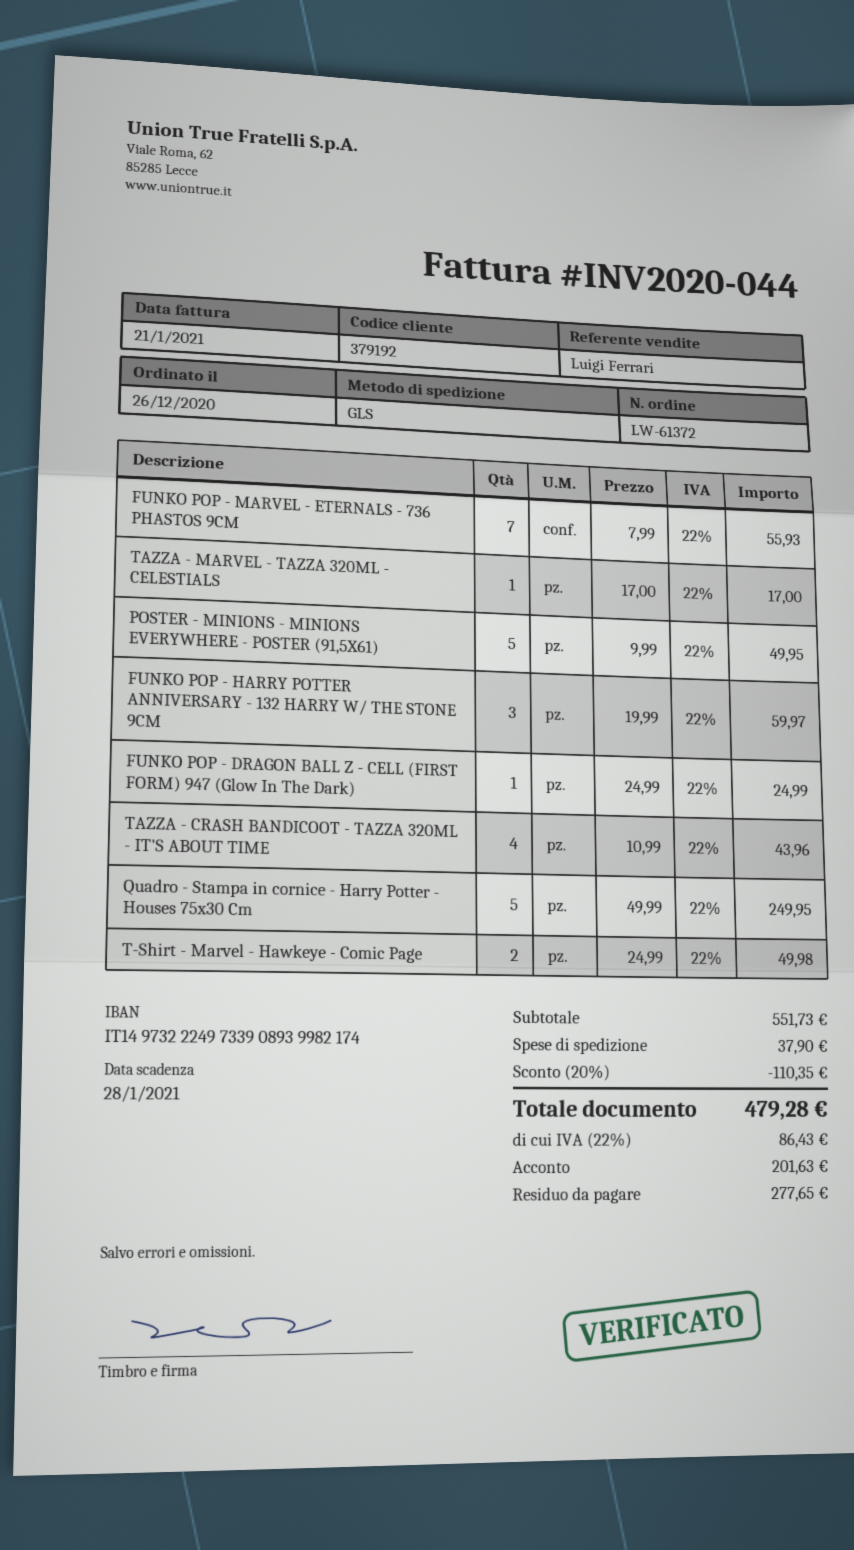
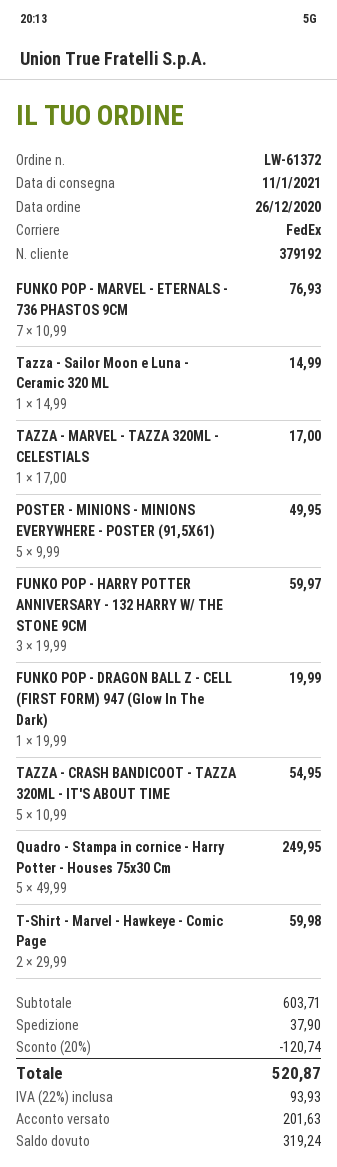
shipping method: GLS -> FedEx
FUNKO POP - MARVEL - ETERNALS - 736 PHASTOS 9CM: 7 x 7.99 = 55.93 -> 7 x 10.99 = 76.93
FUNKO POP - DRAGON BALL Z - CELL (FIRST FORM) 947 (Glow In The Dark): 1 x 24.99 = 24.99 -> 1 x 19.99 = 19.99
TAZZA - CRASH BANDICOOT - TAZZA 320ML - IT'S ABOUT TIME: 4 x 10.99 = 43.96 -> 5 x 10.99 = 54.95
T-Shirt - Marvel - Hawkeye - Comic Page: 2 x 24.99 = 49.98 -> 2 x 29.99 = 59.98
Tazza - Sailor Moon e Luna - Ceramic 320 ML: none -> 1 x 14.99 = 14.99
subtotal: 551.73 -> 603.71
discount: 20% = 110.35 -> 20% = 120.74
tax: 22% = 86.43 -> 22% = 93.93
total: 479.28 -> 520.87
balance: 277.65 -> 319.24

